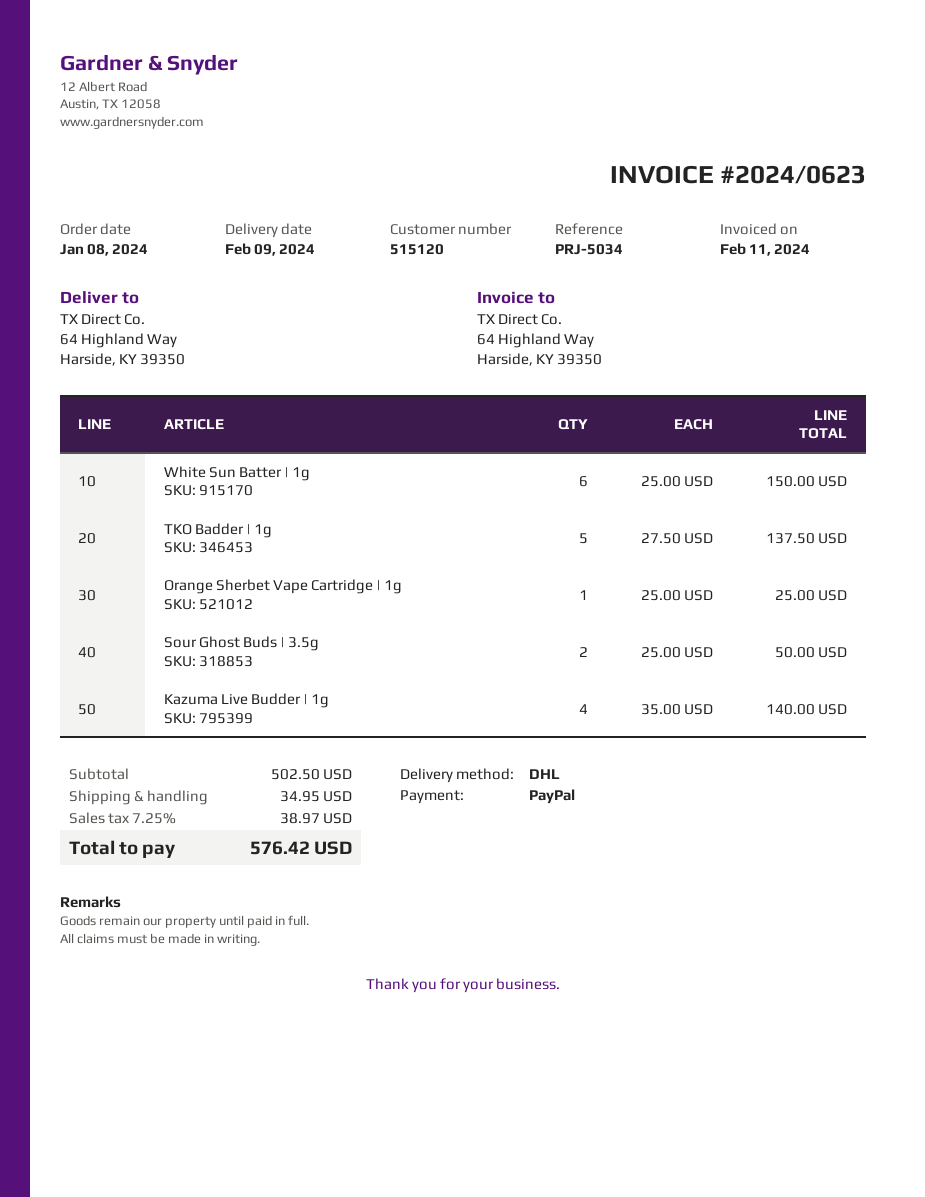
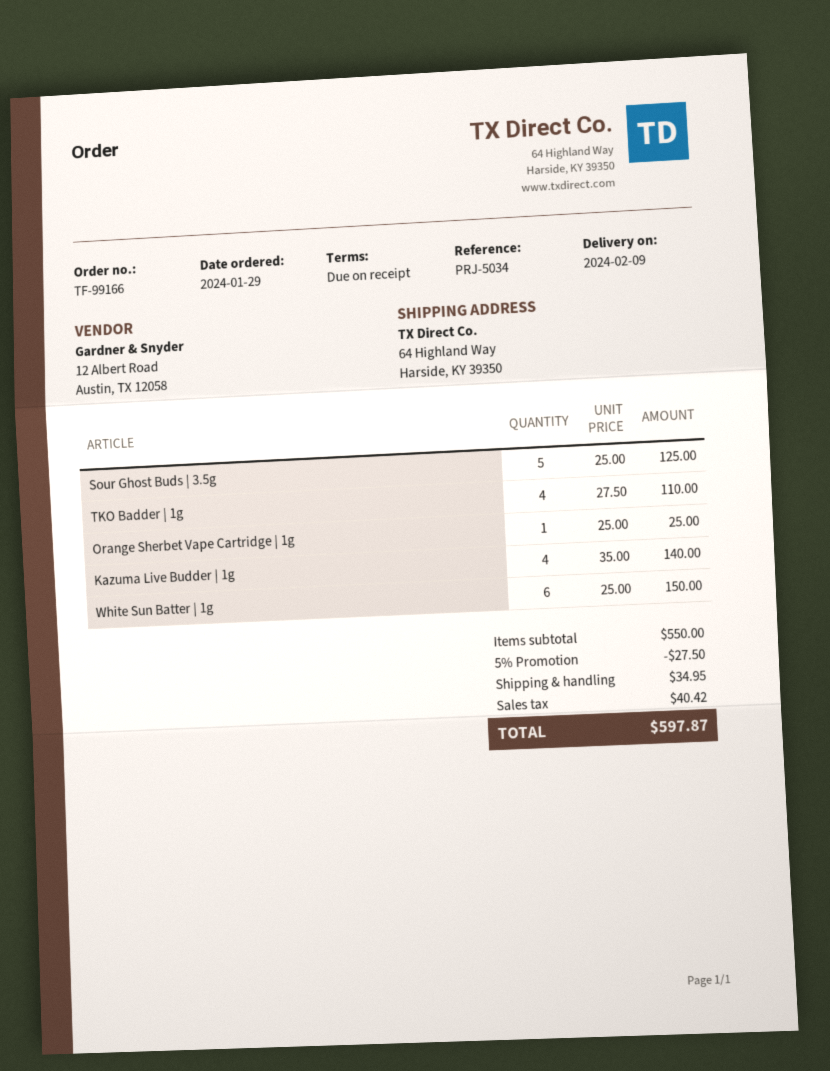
order date: 2024-01-08 -> 2024-01-29
TKO Badder | 1g: 5 x 27.50 = 137.50 -> 4 x 27.50 = 110.00
Sour Ghost Buds | 3.5g: 2 x 25.00 = 50.00 -> 5 x 25.00 = 125.00
subtotal: 502.50 -> 550.00
discount: none -> 5% = 27.50
tax: 38.97 -> 40.42
total: 576.42 -> 597.87

